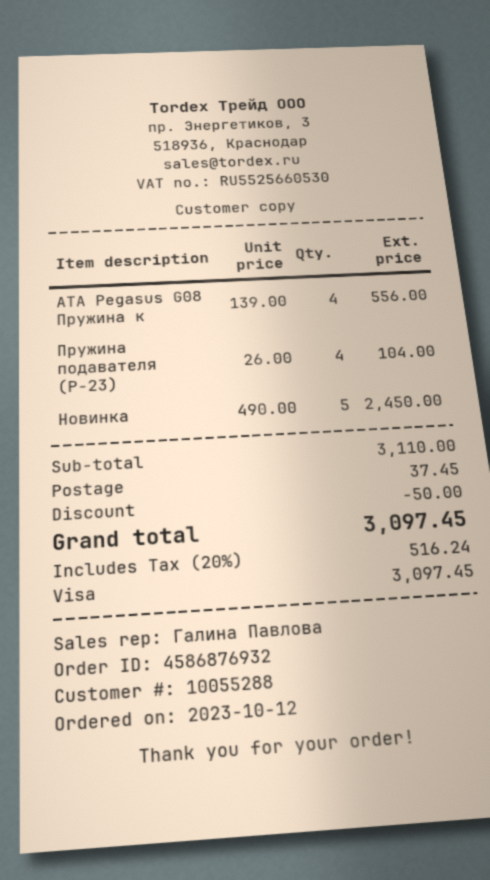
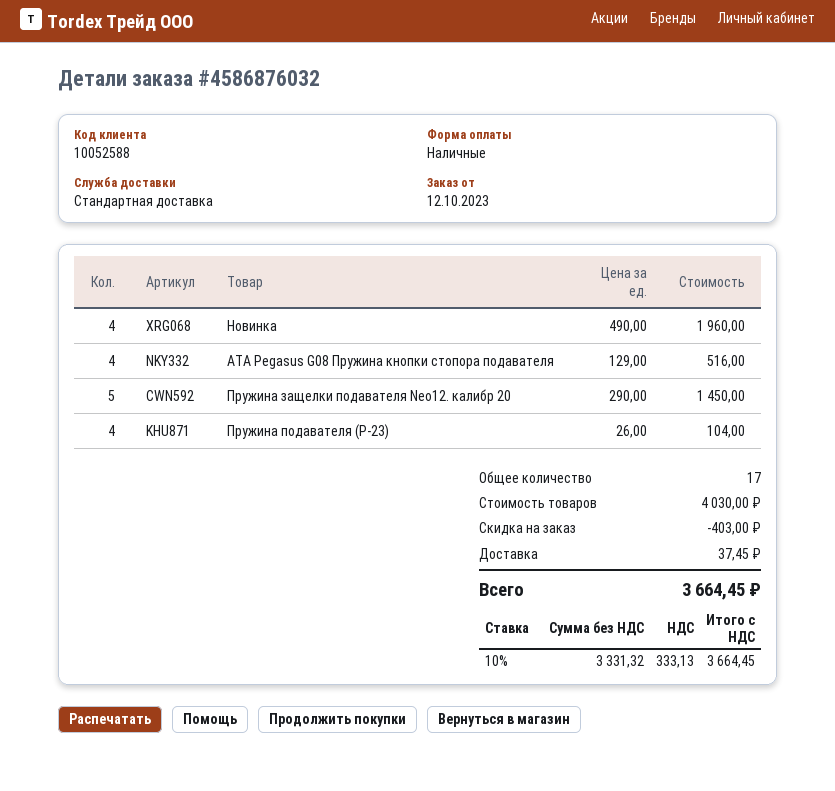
order number: 4586876932 -> 4586876032
customer number: 10055288 -> 10052588
payment method: Visa -> cash
ATA Pegasus G08 Пружина к: 4 x 139.00 = 556.00 -> 4 x 129.00 = 516.00
Новинка: 5 x 490.00 = 2450.00 -> 4 x 490.00 = 1960.00
Пружина защелки подавателя Neo12. калибр 20: none -> 5 x 290.00 = 1450.00
subtotal: 3110.00 -> 4030.00
discount: 50.00 -> 403.00
tax: 20% = 516.24 -> 10% = 333.13
total: 3097.45 -> 3664.45

